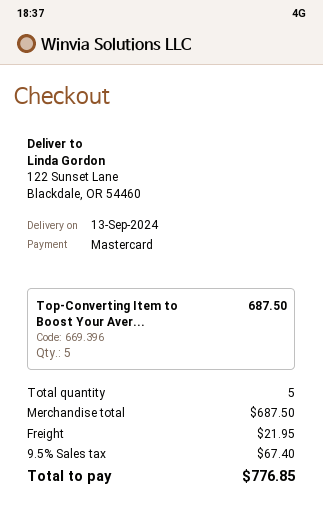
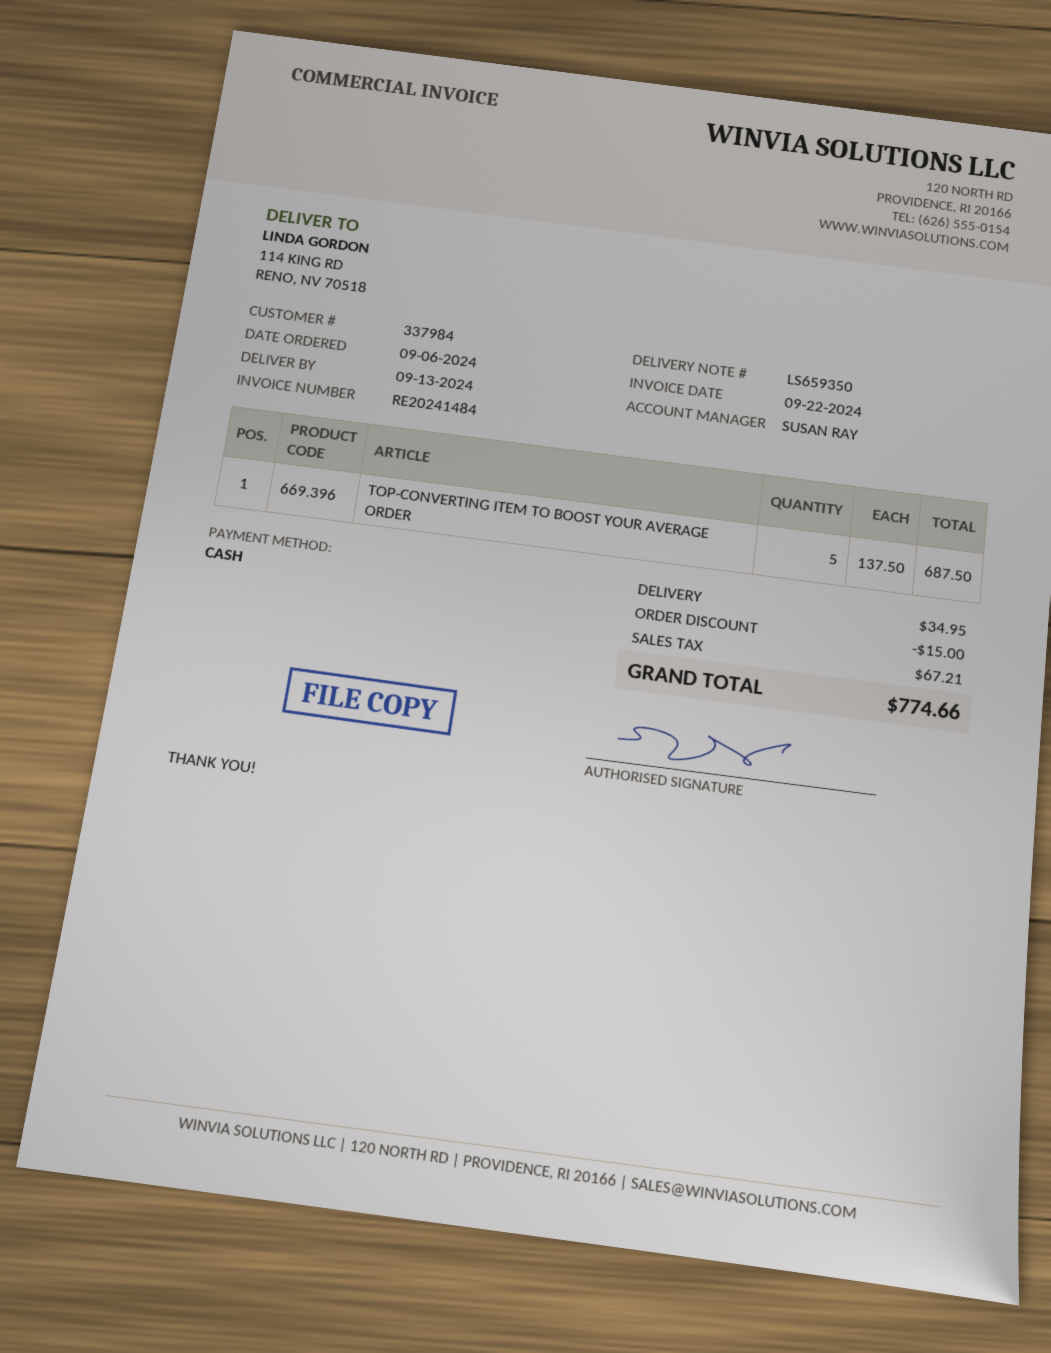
payment method: Mastercard -> cash
ship to: 122 Sunset Lane, Blackdale, OR 54460 -> 114 KING RD, RENO, NV 70518
discount: none -> 15.00
shipping: 21.95 -> 34.95
tax: 67.40 -> 67.21
total: 776.85 -> 774.66

